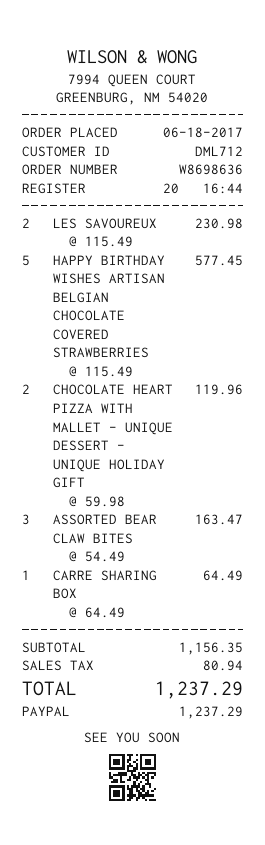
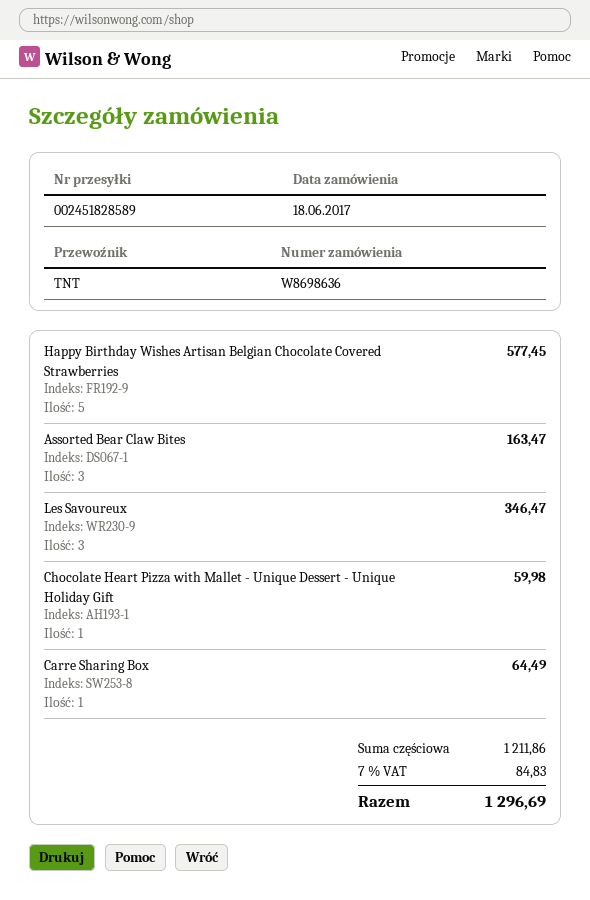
LES SAVOUREUX: 2 for 230.98 -> 3 for 346.47
CHOCOLATE HEART PIZZA WITH MALLET - UNIQUE DESSERT - UNIQUE HOLIDAY GIFT: 2 for 119.96 -> 1 for 59.98
subtotal: 1156.35 -> 1211.86
tax: 80.94 -> 84.83
total: 1237.29 -> 1296.69

